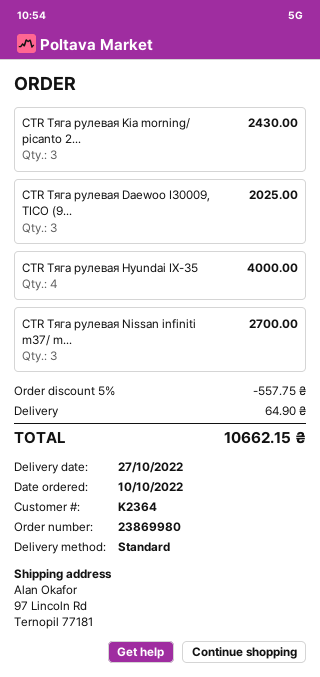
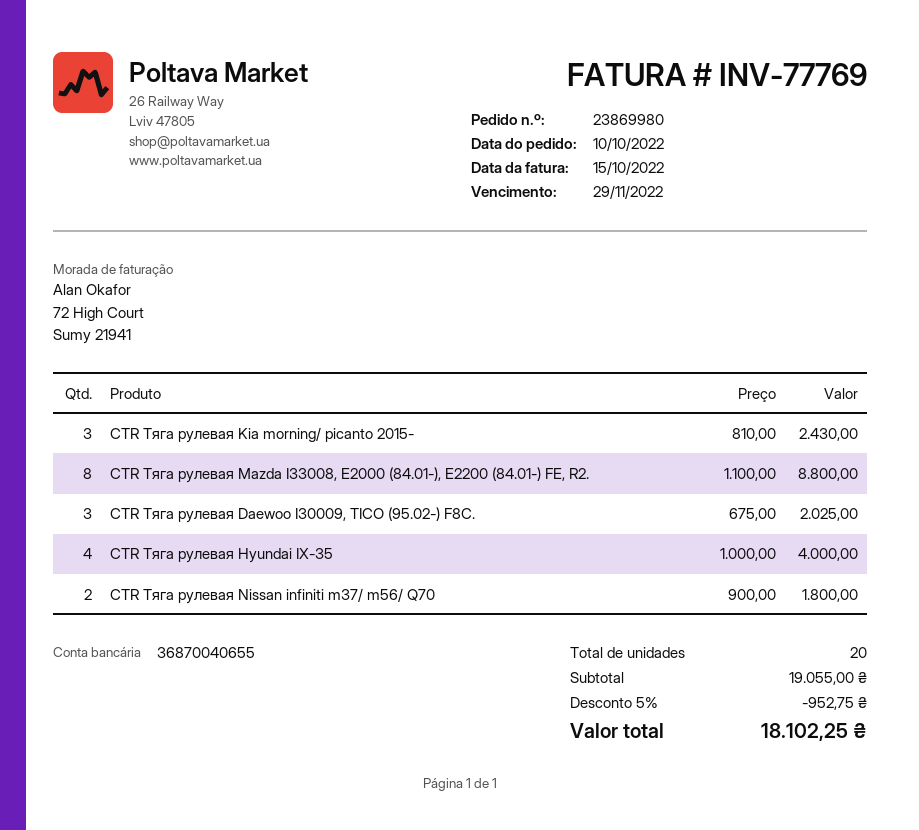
CTR Тяга рулевая Nissan infiniti m37/ m...: 3 for 2700.00 -> 2 for 1800.00
CTR Тяга рулевая Mazda I33008, E2000 (84.01-), E2200 (84.01-) FE, R2.: none -> 8 for 8800.00
discount: 5% = 557.75 -> 5% = 952.75
shipping: 64.90 -> none
total: 10662.15 -> 18102.25

